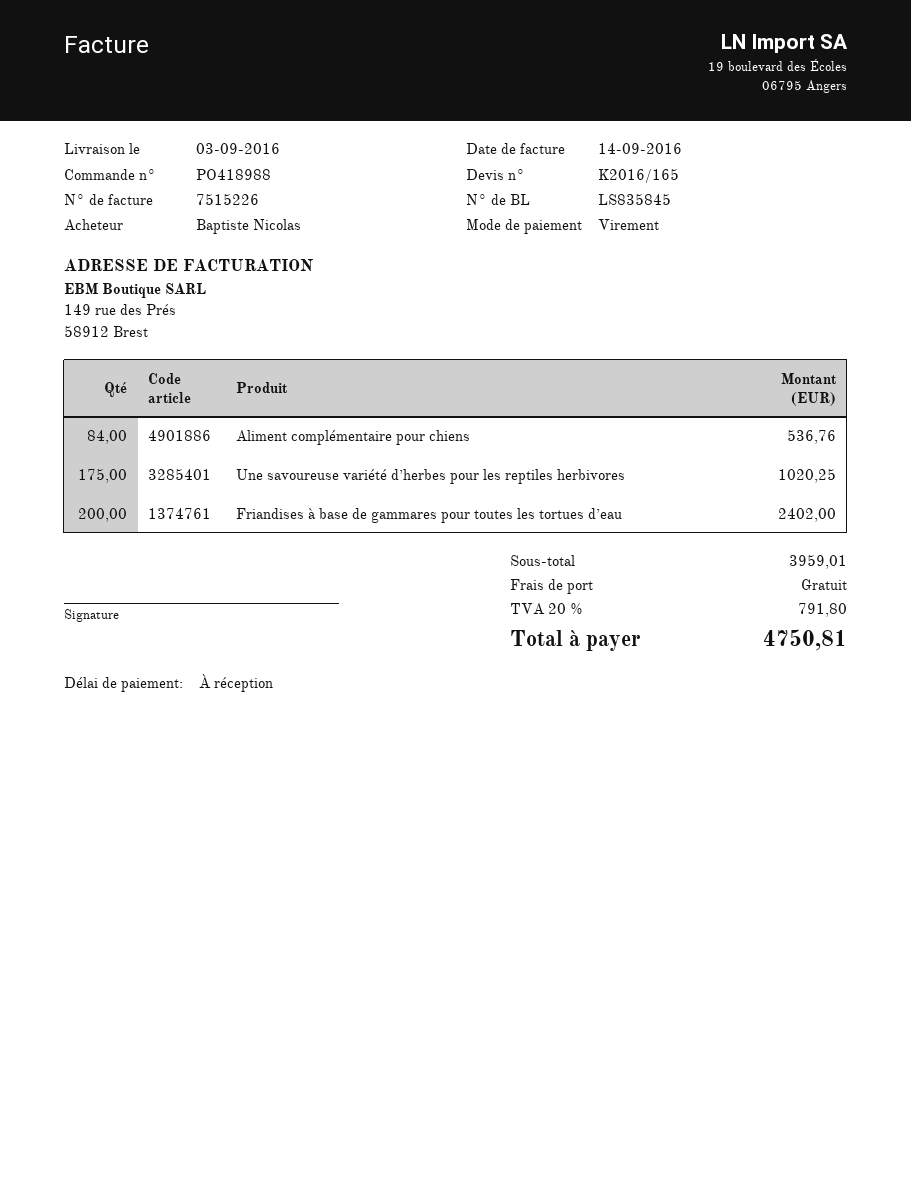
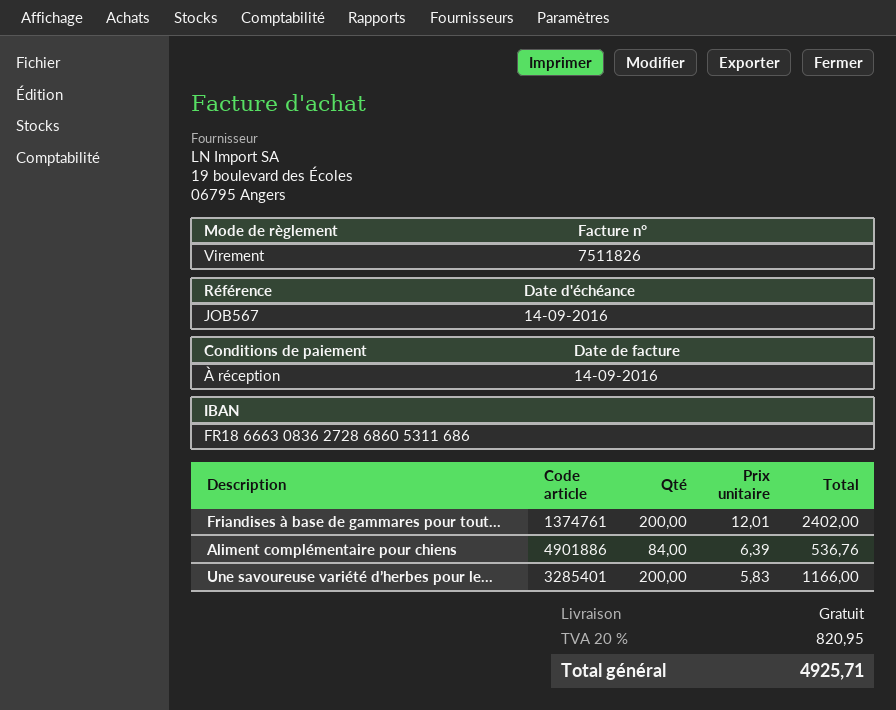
invoice number: 7515226 -> 7511826
Une savoureuse variété d’herbes pour les reptiles herbivores: 175 for 1020.25 -> 200 for 1166.00
tax: 20% = 791.80 -> 20% = 820.95
total: 4750.81 -> 4925.71

